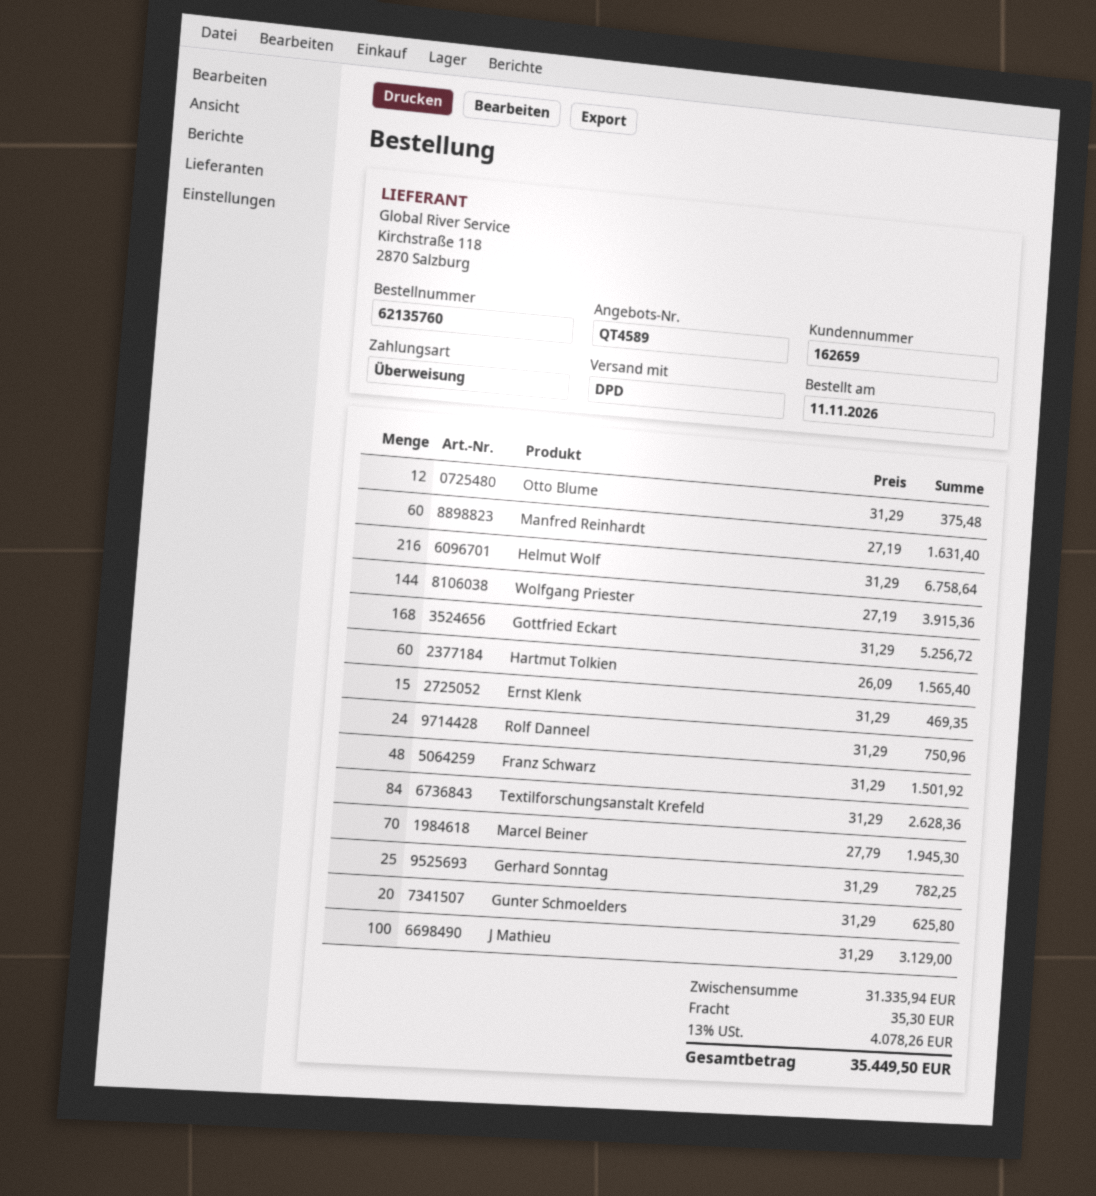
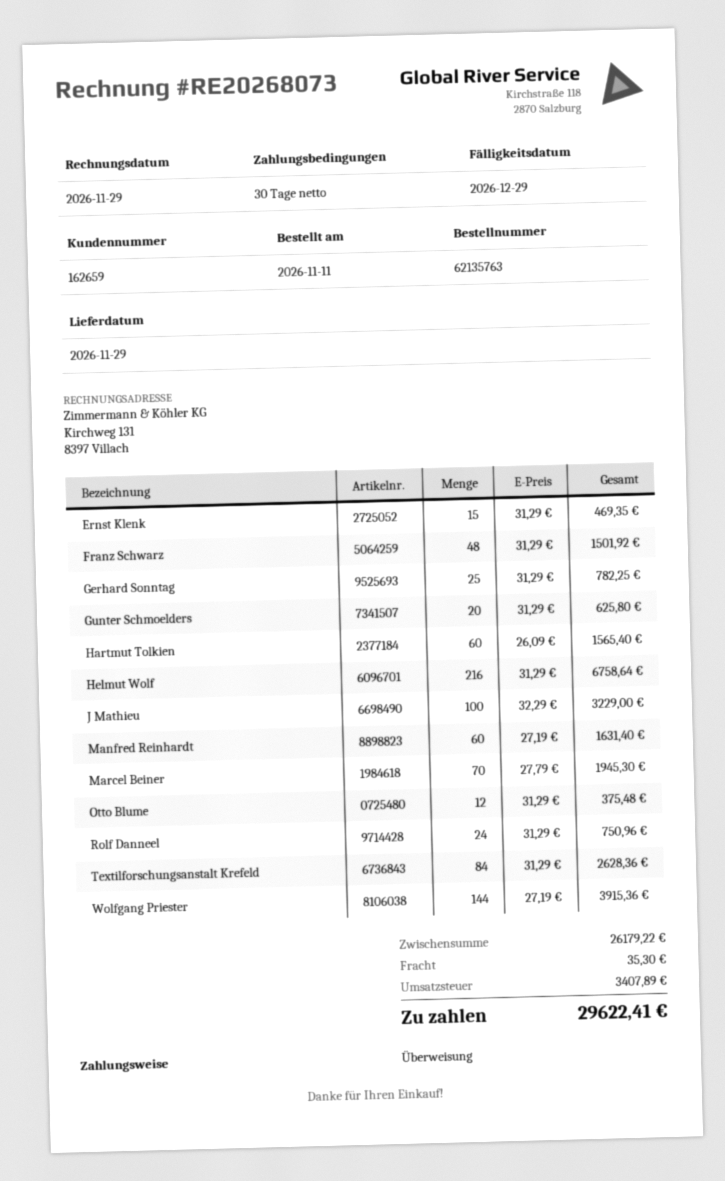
order number: 62135760 -> 62135763
Gottfried Eckart: 168 x 31.29 = 5256.72 -> none
J Mathieu: 100 x 31.29 = 3129.00 -> 100 x 32.29 = 3229.00
subtotal: 31335.94 -> 26179.22
tax: 4078.26 -> 3407.89
total: 35449.50 -> 29622.41

